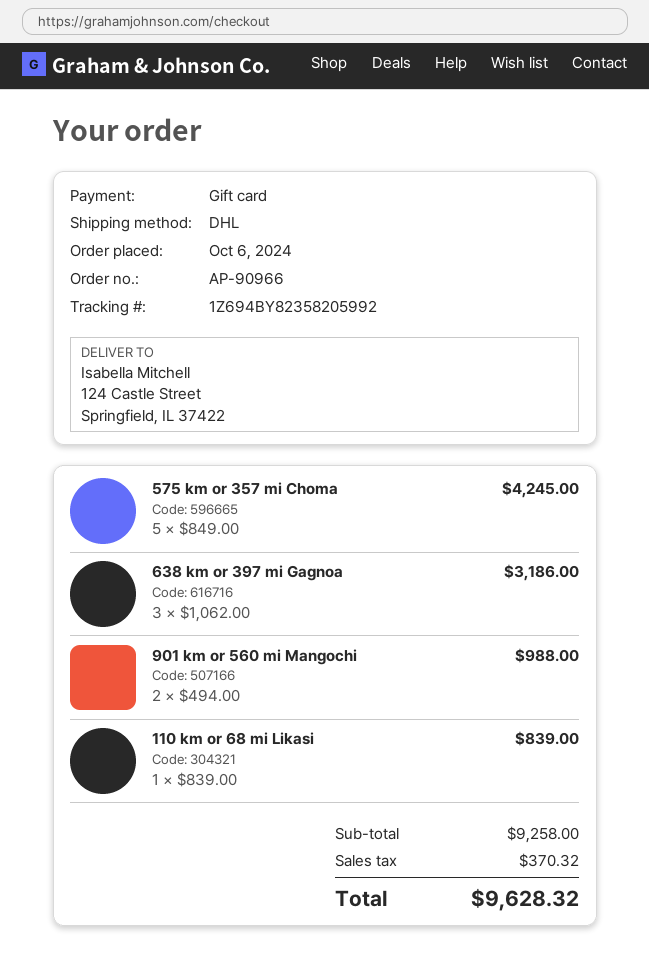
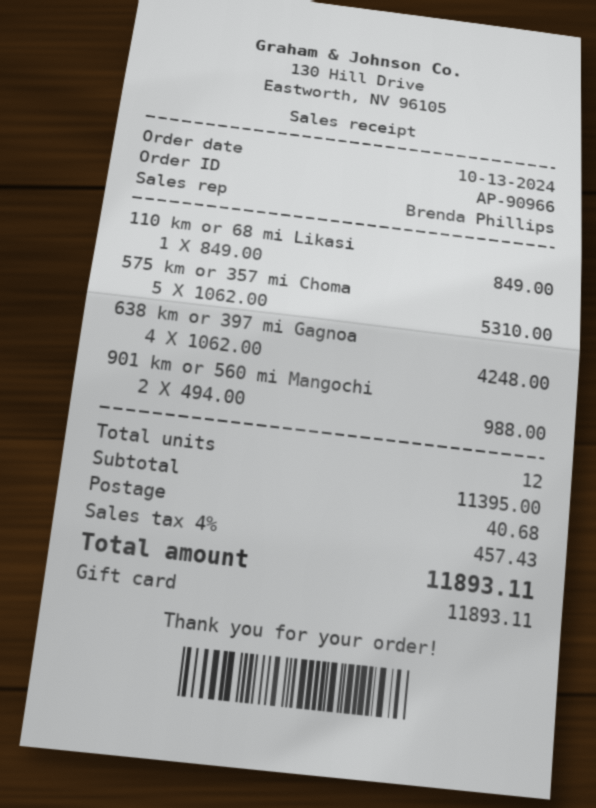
order date: 2024-10-06 -> 2024-10-13
575 km or 357 mi Choma: 5 x 849.00 = 4245.00 -> 5 x 1062.00 = 5310.00
638 km or 397 mi Gagnoa: 3 x 1062.00 = 3186.00 -> 4 x 1062.00 = 4248.00
110 km or 68 mi Likasi: 1 x 839.00 = 839.00 -> 1 x 849.00 = 849.00
subtotal: 9258.00 -> 11395.00
shipping: none -> 40.68
tax: 370.32 -> 457.43
total: 9628.32 -> 11893.11

